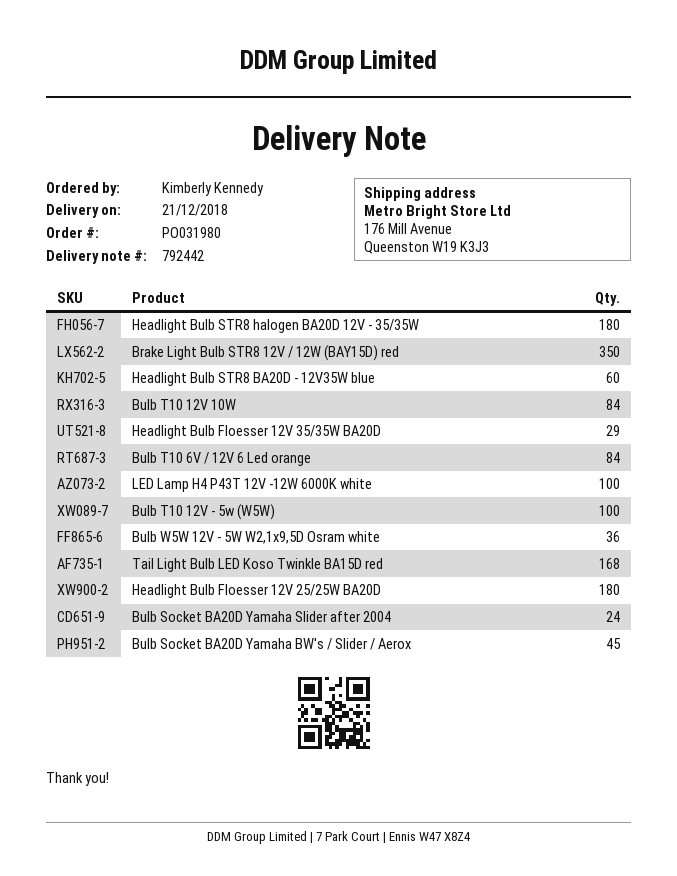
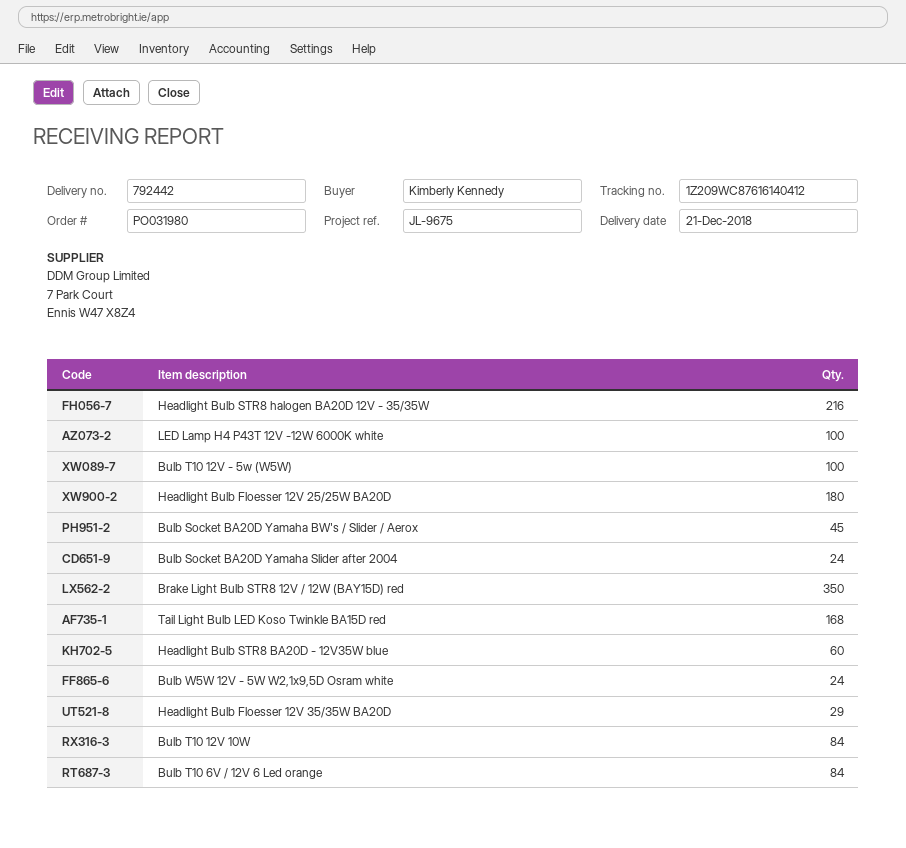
Headlight Bulb STR8 halogen BA20D 12V - 35/35W: 180 -> 216
Bulb W5W 12V - 5W W2,1x9,5D Osram white: 36 -> 24

